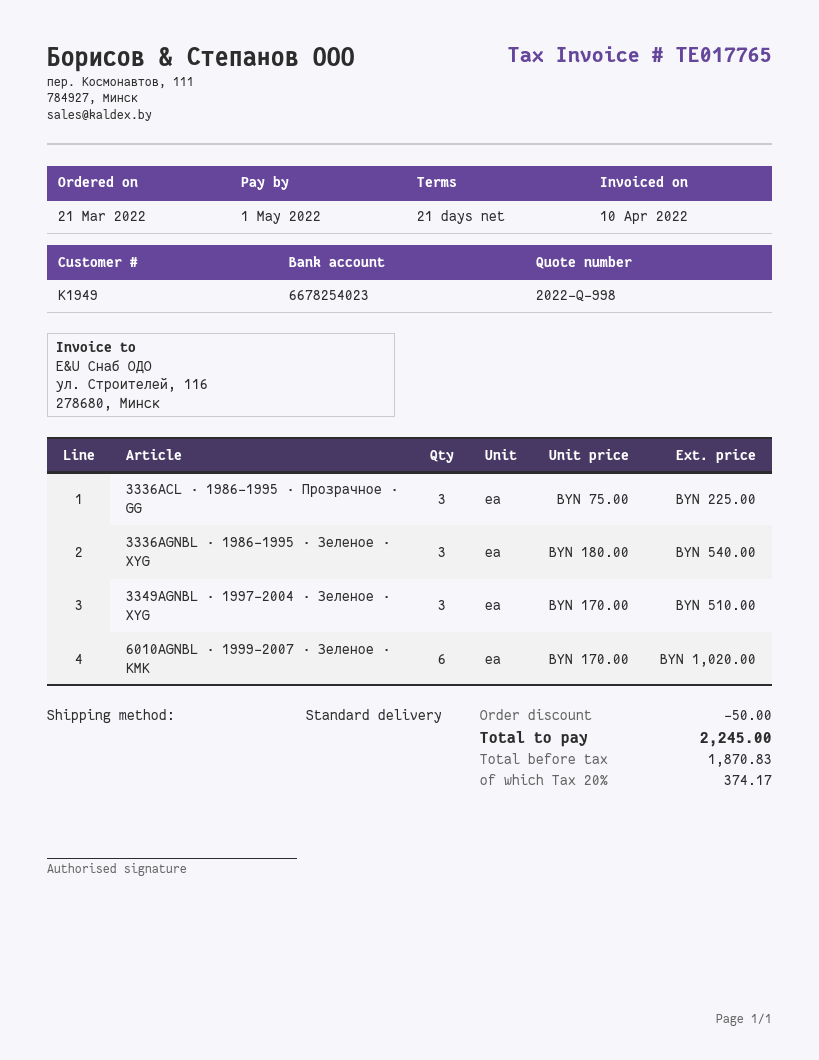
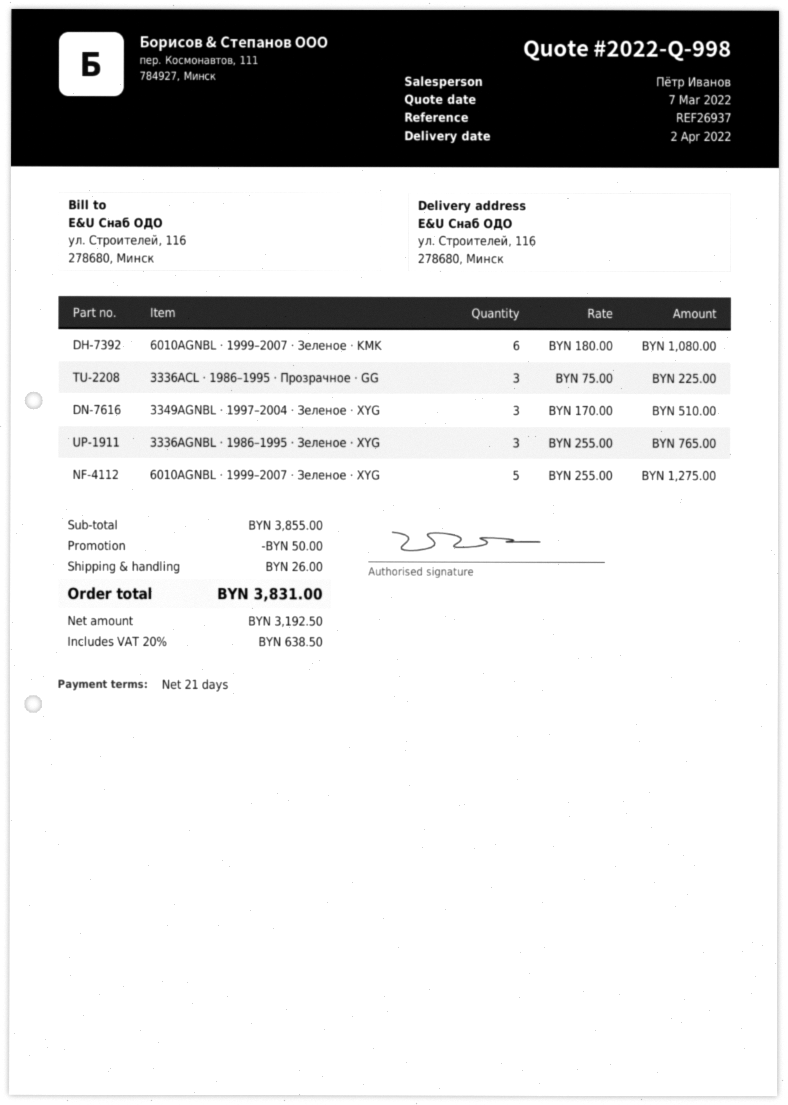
3336AGNBL · 1986–1995 · Зеленое · XYG: 3 x 180.00 = 540.00 -> 3 x 255.00 = 765.00
6010AGNBL · 1999–2007 · Зеленое · KMK: 6 x 170.00 = 1020.00 -> 6 x 180.00 = 1080.00
6010AGNBL · 1999–2007 · Зеленое · XYG: none -> 5 x 255.00 = 1275.00
shipping: none -> 26.00
net: 1870.83 -> 3192.50
tax: 20% = 374.17 -> 20% = 638.50
total: 2245.00 -> 3831.00

